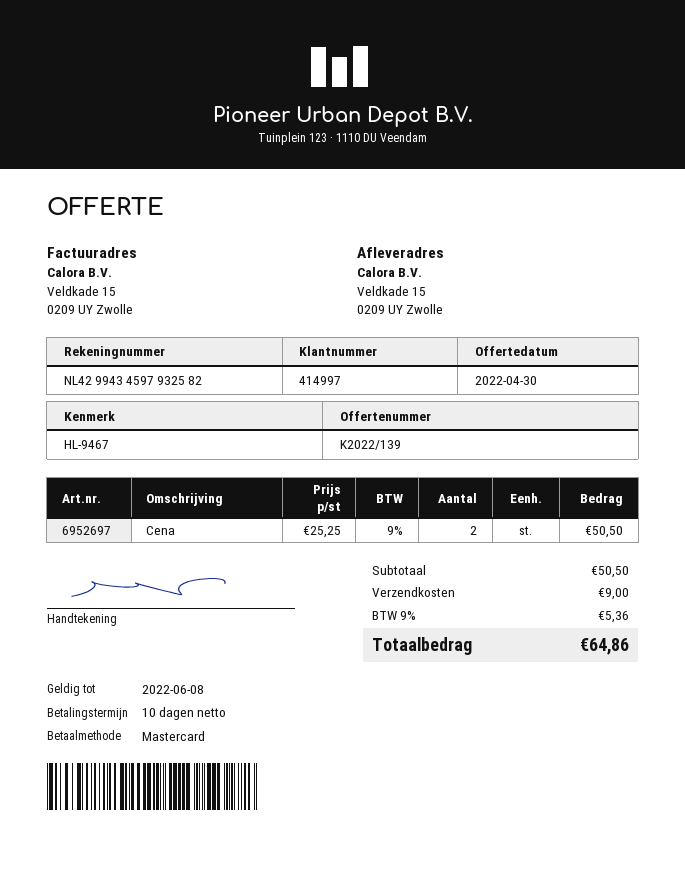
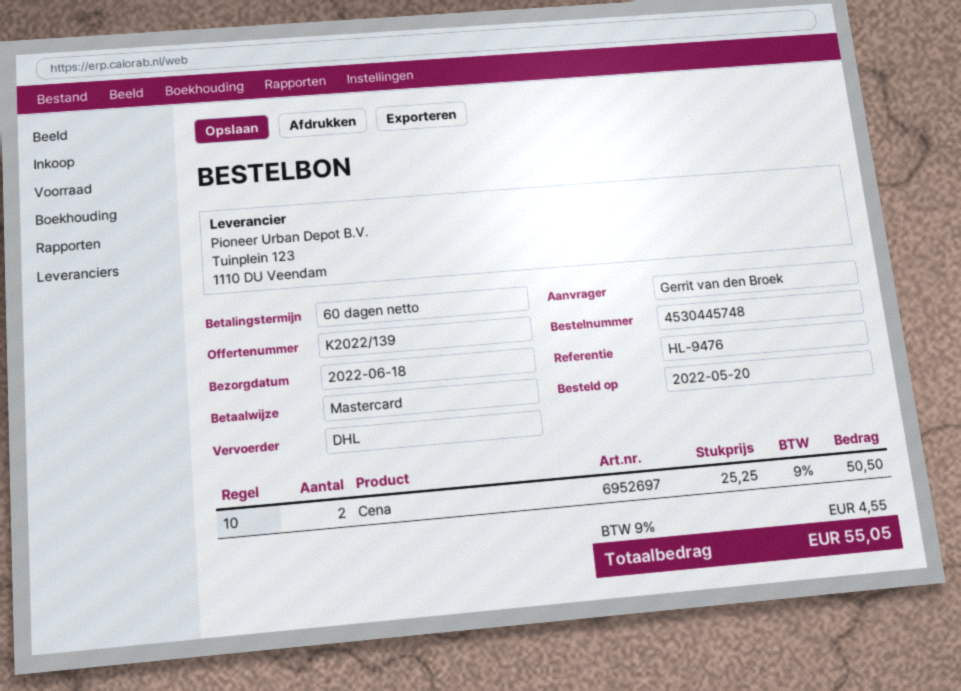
payment terms: 10 days -> 60 days
reference: HL-9467 -> HL-9476
shipping: 9.00 -> none
tax: 9% = 5.36 -> 9% = 4.55
total: 64.86 -> 55.05

